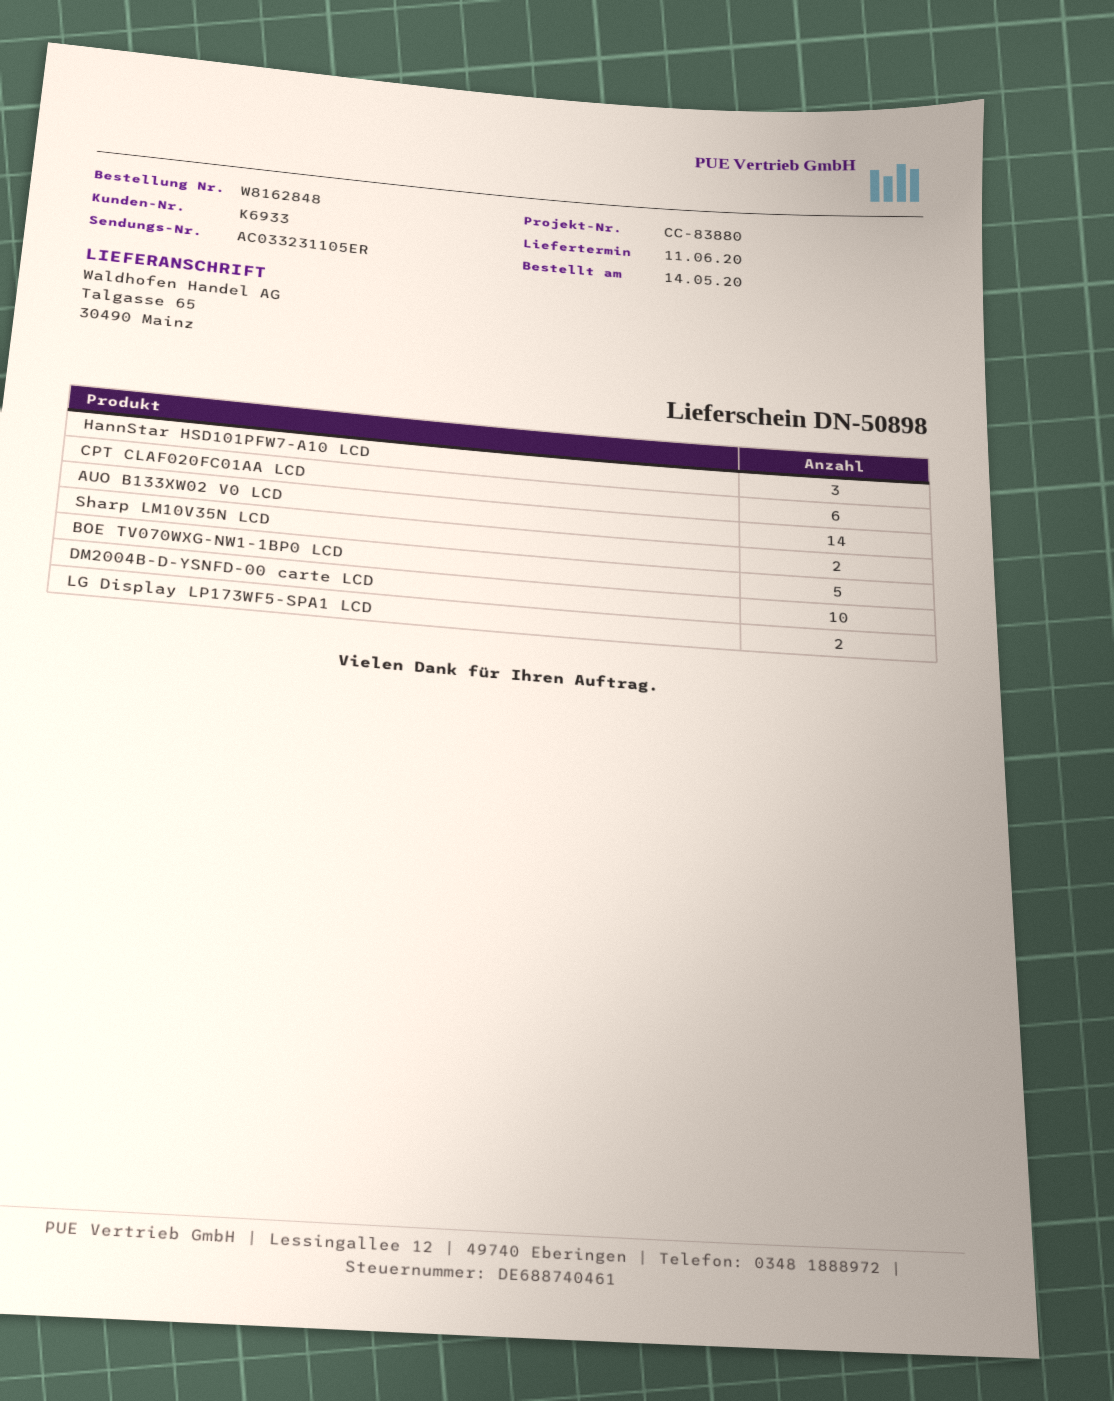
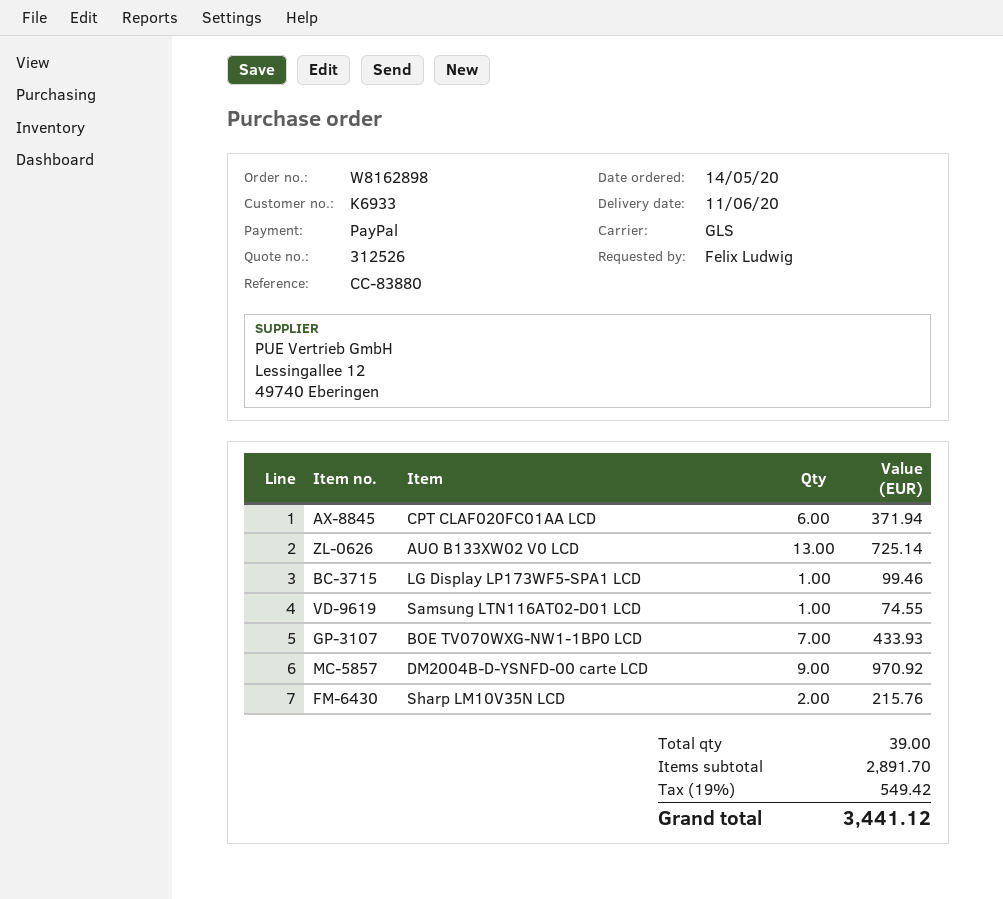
order number: W8162848 -> W8162898
HannStar HSD101PFW7-A10 LCD: 3 -> none
AUO B133XW02 V0 LCD: 14 -> 13
BOE TV070WXG-NW1-1BP0 LCD: 5 -> 7
DM2004B-D-YSNFD-00 carte LCD: 10 -> 9
LG Display LP173WF5-SPA1 LCD: 2 -> 1
Samsung LTN116AT02-D01 LCD: none -> 1

